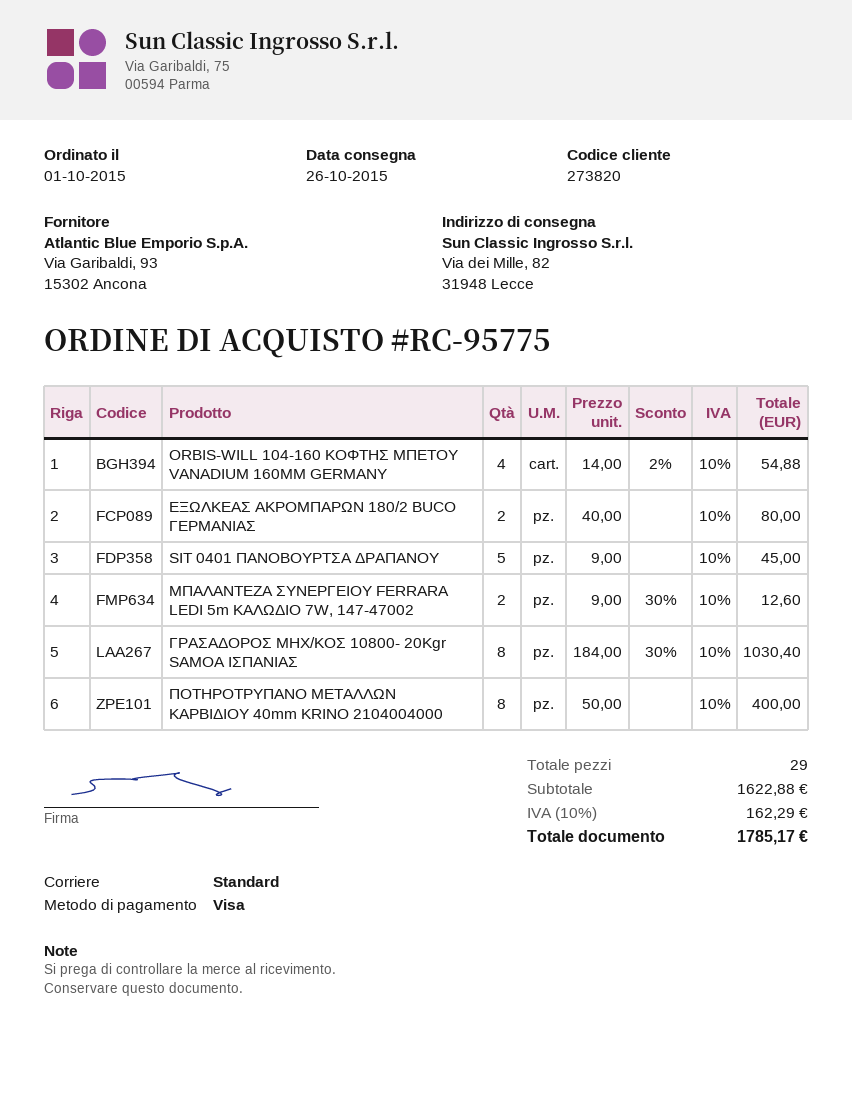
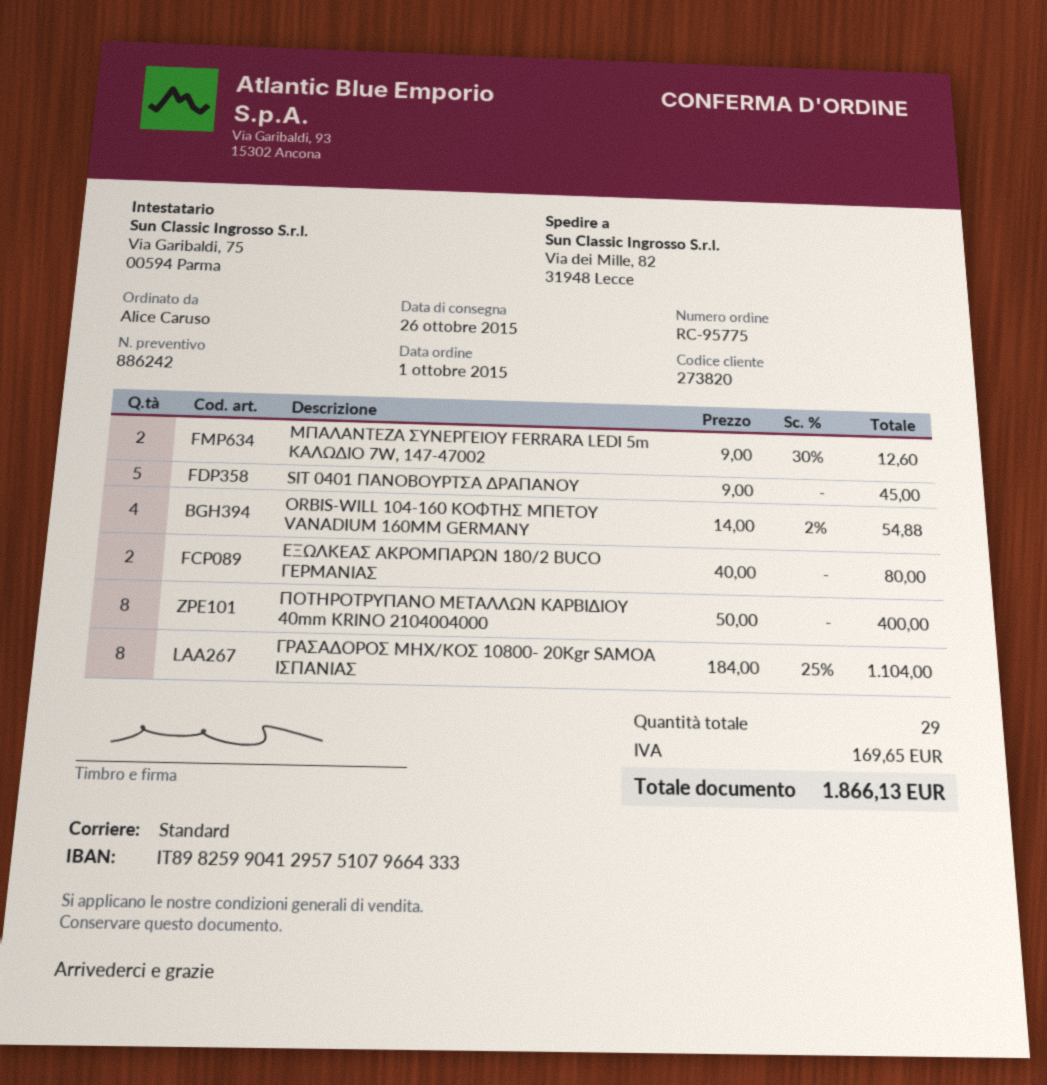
ΓΡΑΣΑΔΟΡΟΣ ΜΗΧ/ΚΟΣ 10800- 20Κgr SAMOA ΙΣΠΑΝΙΑΣ: 8 x 184.00 - 30% = 1030.40 -> 8 x 184.00 - 25% = 1104.00
tax: 162.29 -> 169.65
total: 1785.17 -> 1866.13

